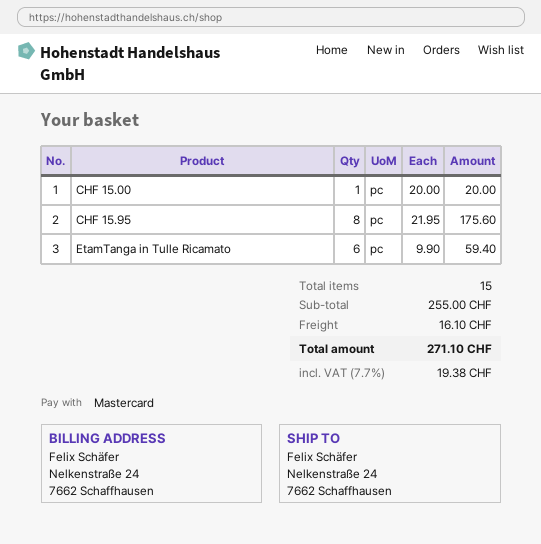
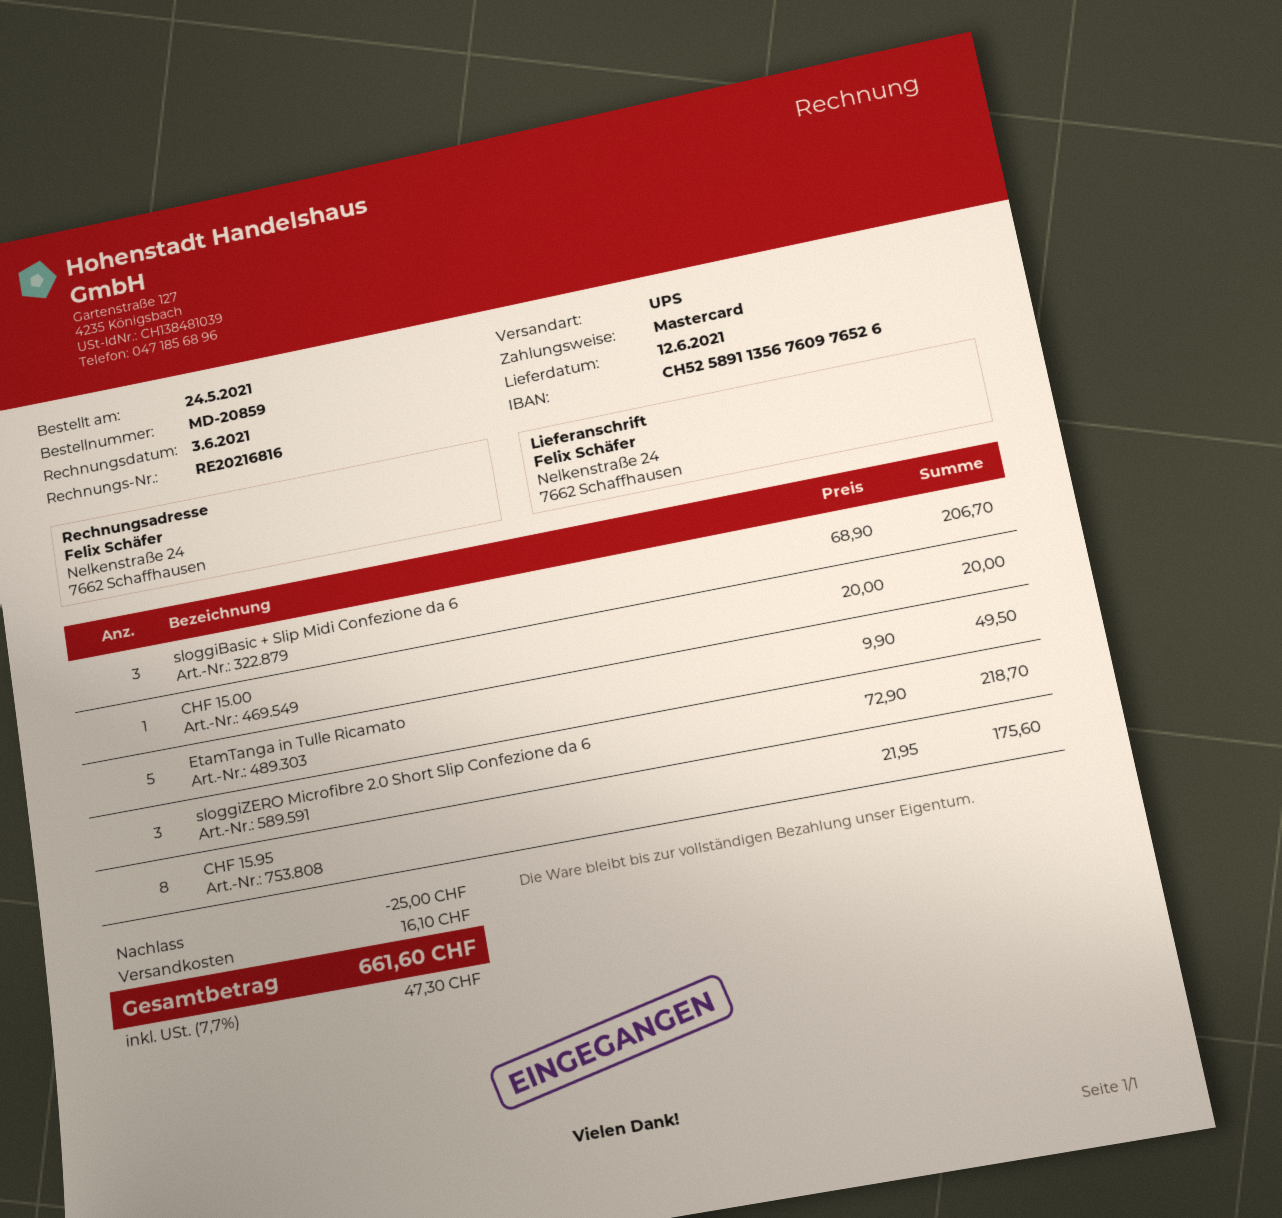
EtamTanga in Tulle Ricamato: 6 x 9.90 = 59.40 -> 5 x 9.90 = 49.50
sloggiBasic + Slip Midi Confezione da 6: none -> 3 x 68.90 = 206.70
sloggiZERO Microfibre 2.0 Short Slip Confezione da 6: none -> 3 x 72.90 = 218.70
discount: none -> 25.00
tax: 7.7% = 19.38 -> 7.7% = 47.30
total: 271.10 -> 661.60

